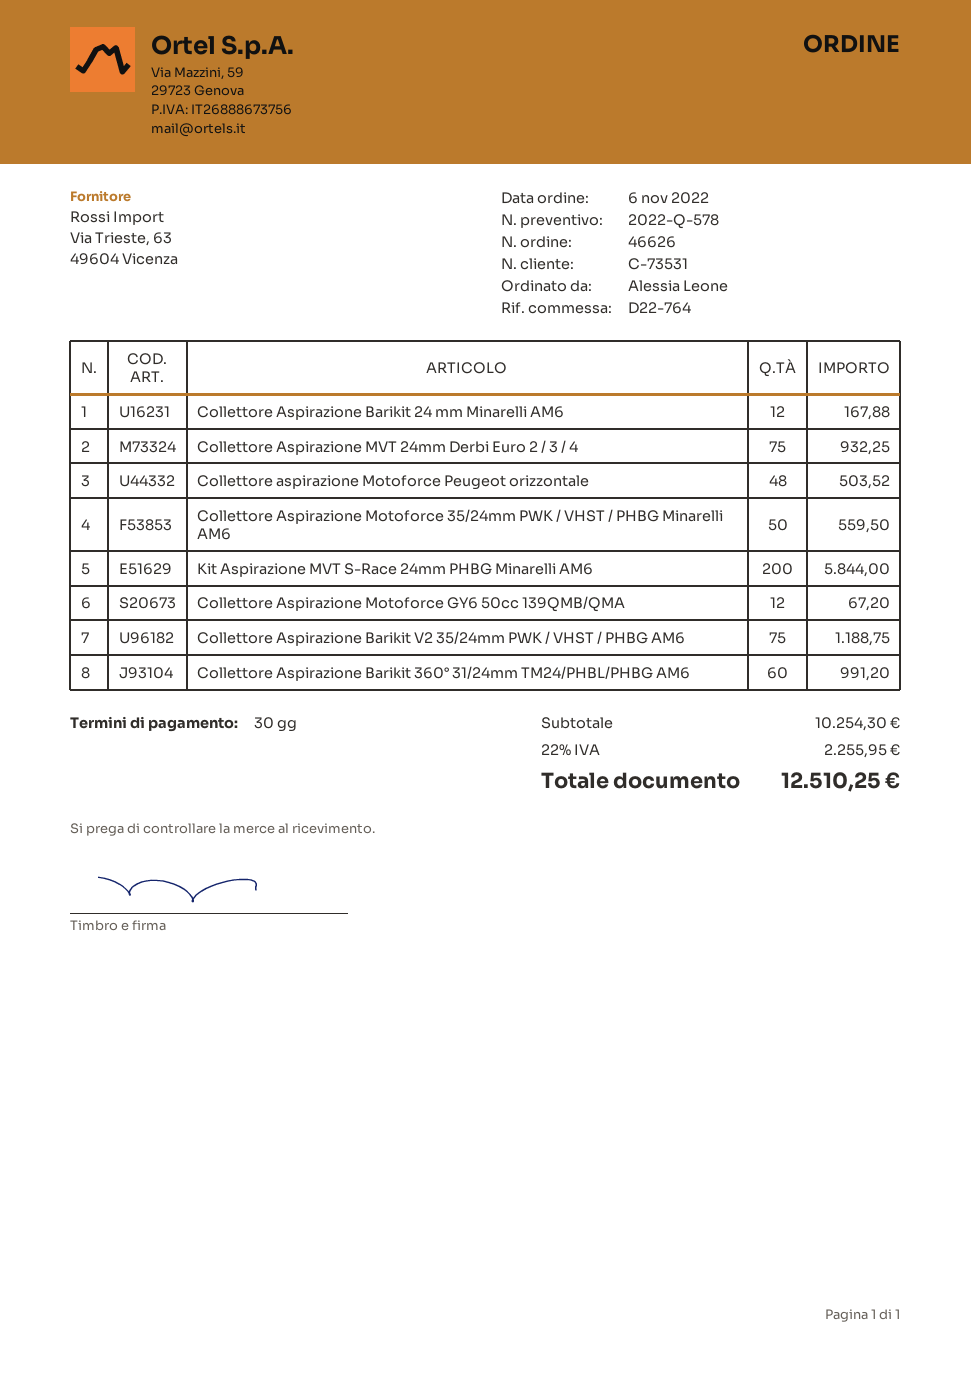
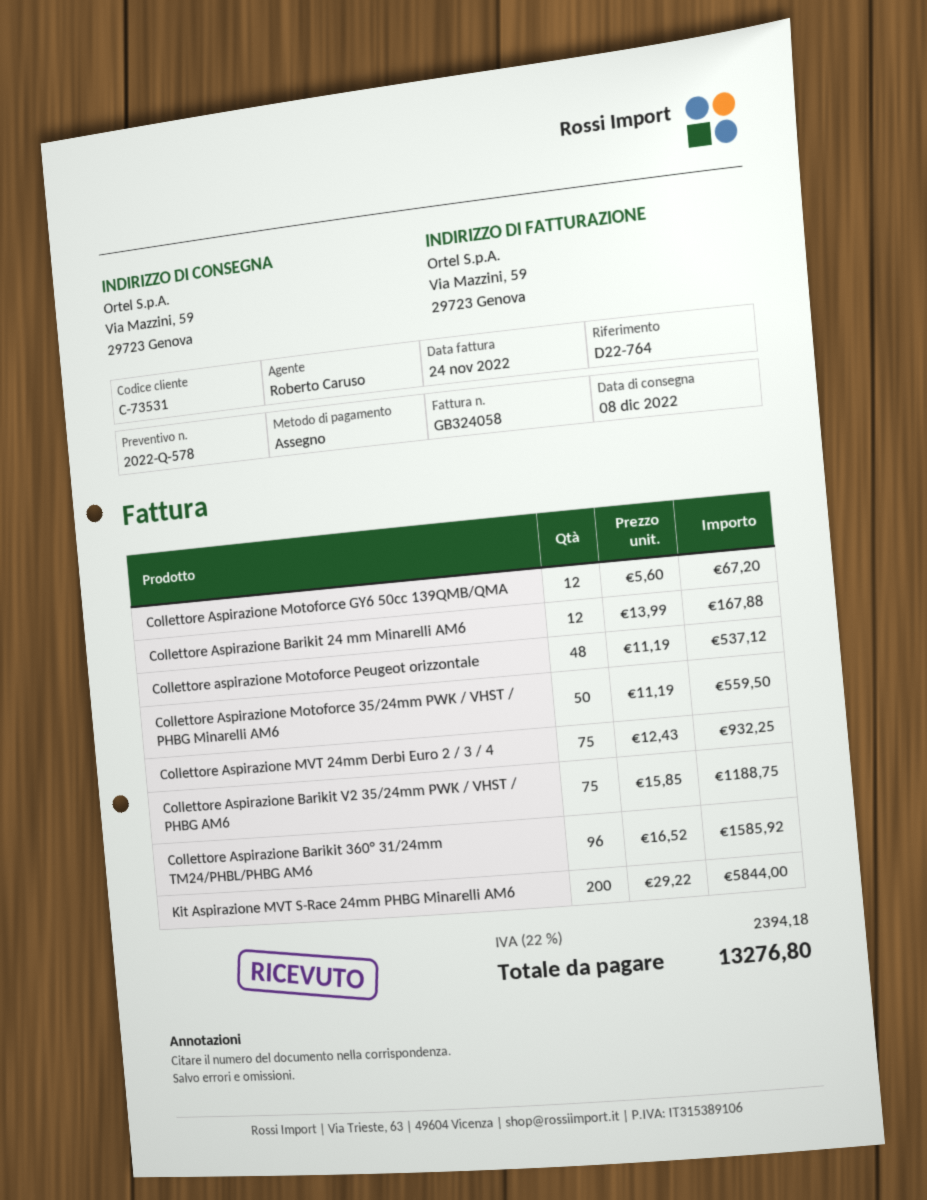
Collettore aspirazione Motoforce Peugeot orizzontale: 48 for 503.52 -> 48 for 537.12
Collettore Aspirazione Barikit 360° 31/24mm TM24/PHBL/PHBG AM6: 60 for 991.20 -> 96 for 1585.92
tax: 22% = 2255.95 -> 22% = 2394.18
total: 12510.25 -> 13276.80

